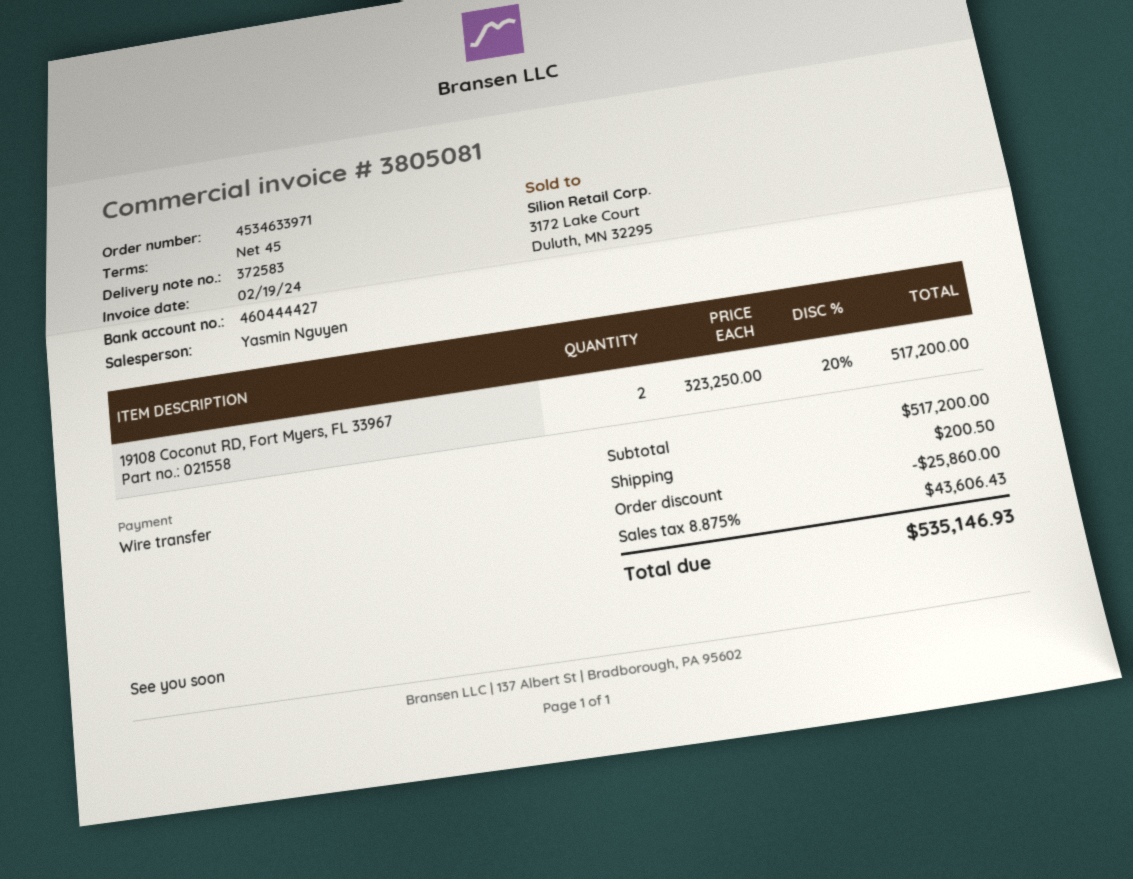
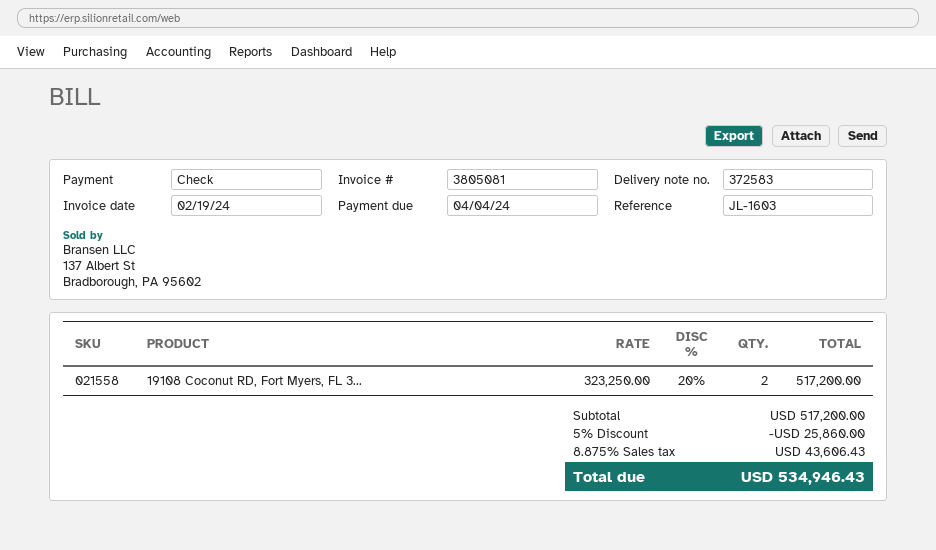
payment method: bank transfer -> cheque
shipping: 200.50 -> none
total: 535146.93 -> 534946.43

